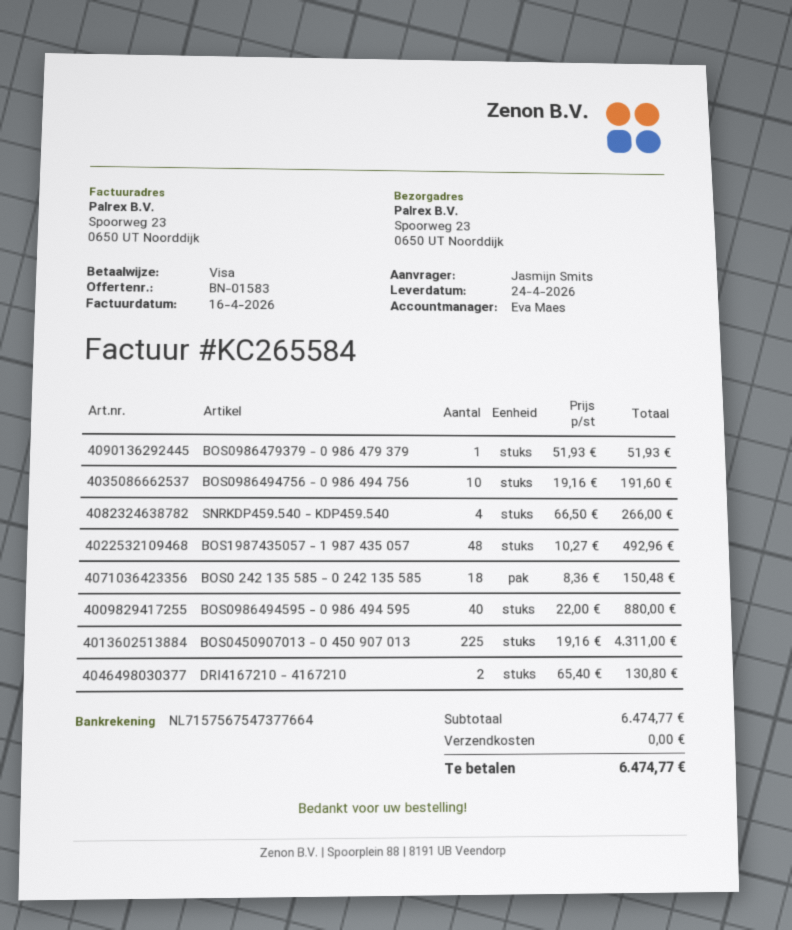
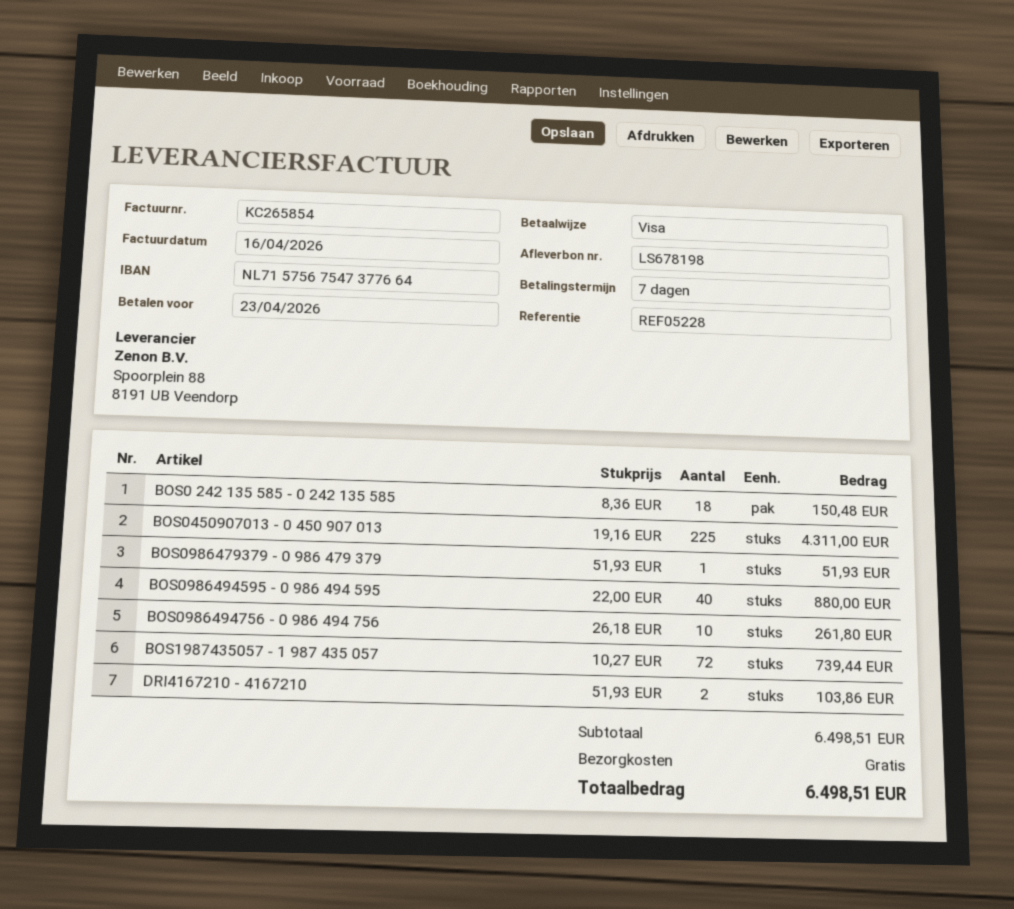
invoice number: KC265584 -> KC265854
BOS0986494756 - 0 986 494 756: 10 x 19.16 = 191.60 -> 10 x 26.18 = 261.80
SNRKDP459.540 - KDP459.540: 4 x 66.50 = 266.00 -> none
BOS1987435057 - 1 987 435 057: 48 x 10.27 = 492.96 -> 72 x 10.27 = 739.44
DRI4167210 - 4167210: 2 x 65.40 = 130.80 -> 2 x 51.93 = 103.86
subtotal: 6474.77 -> 6498.51
total: 6474.77 -> 6498.51

